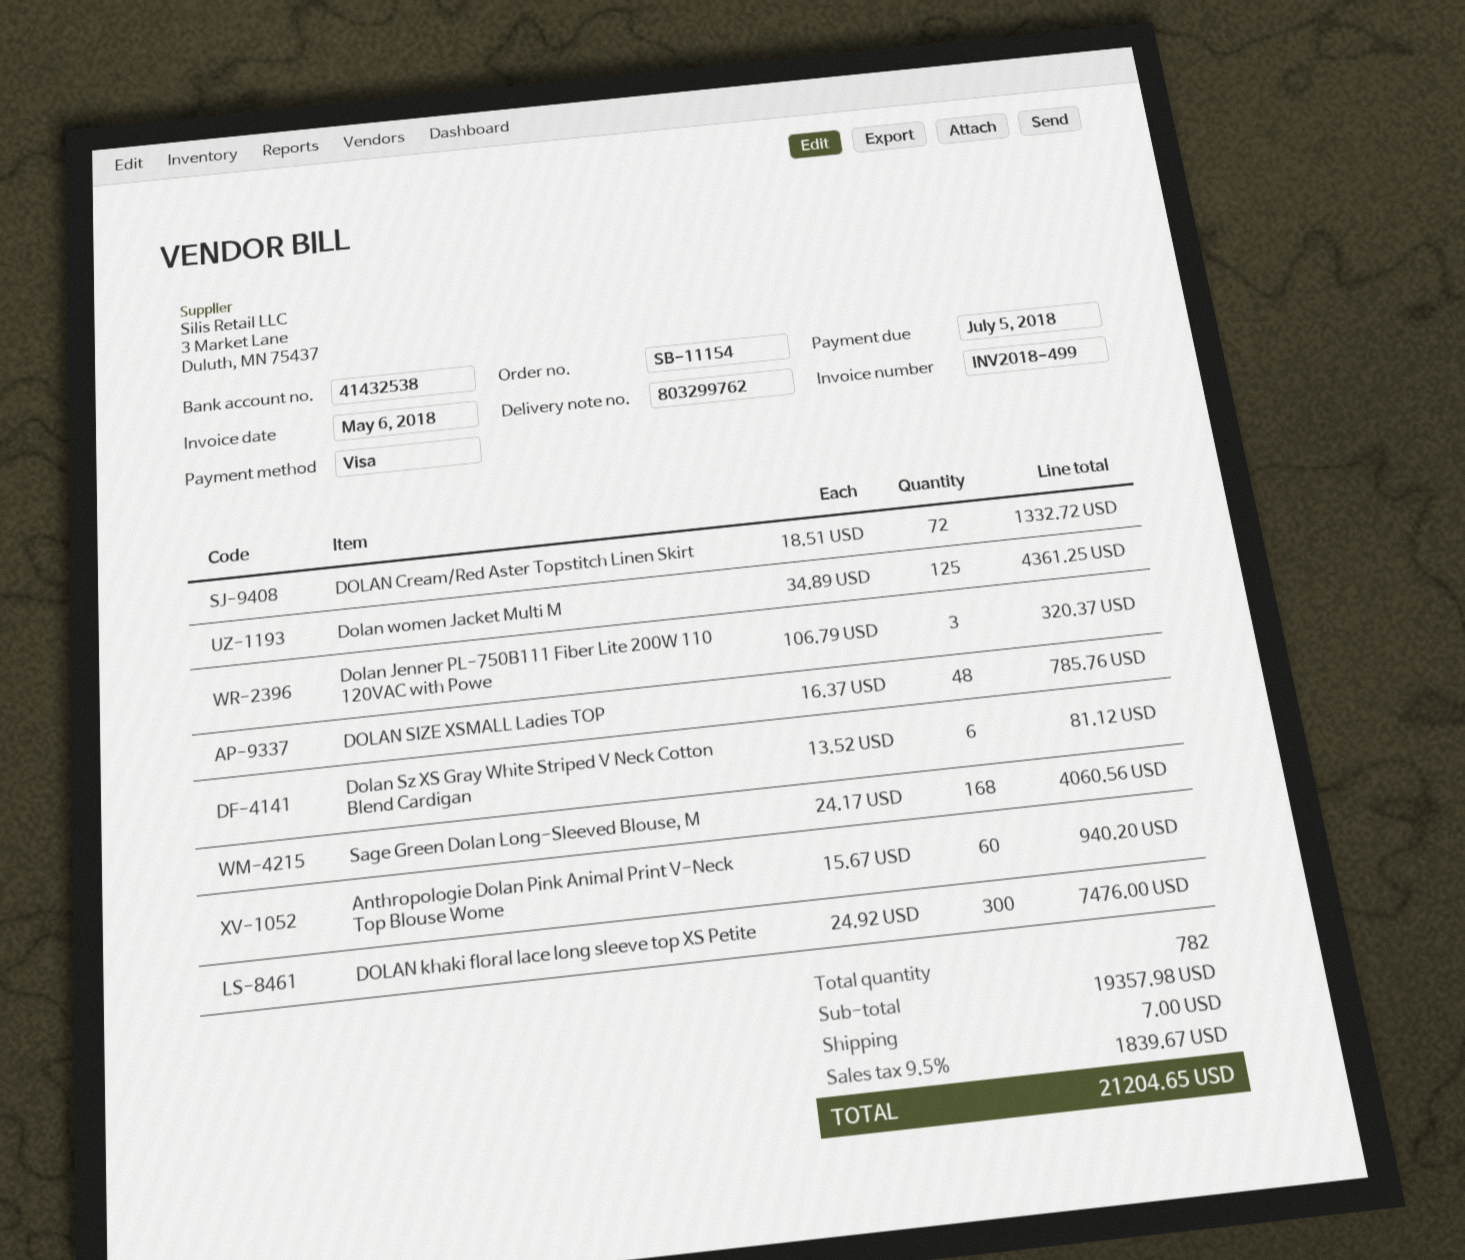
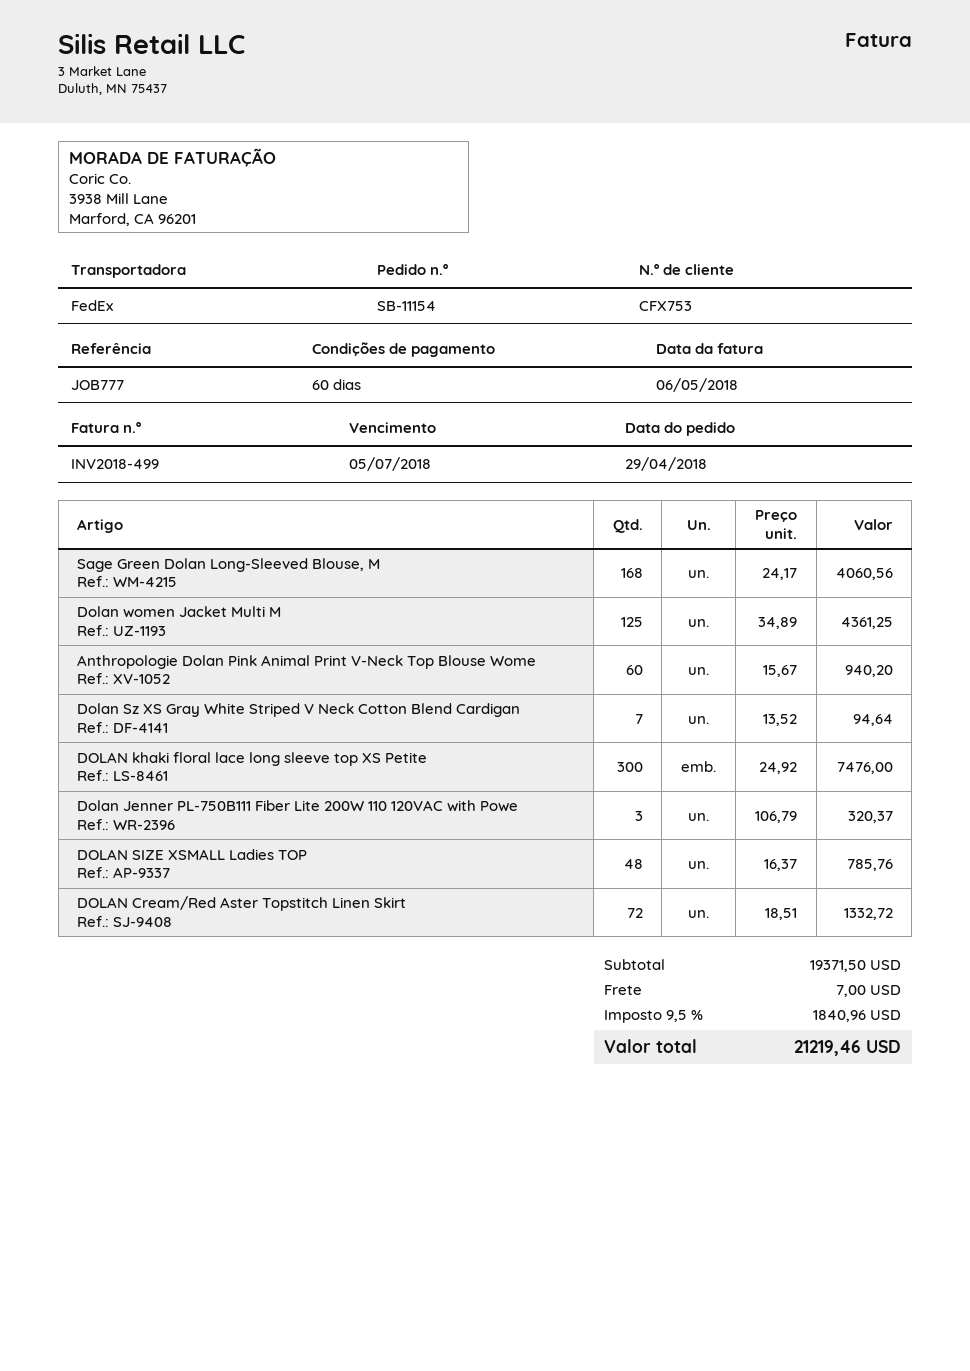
Dolan Sz XS Gray White Striped V Neck Cotton Blend Cardigan: 6 x 13.52 = 81.12 -> 7 x 13.52 = 94.64
subtotal: 19357.98 -> 19371.50
tax: 9.5% = 1839.67 -> 9.5% = 1840.96
total: 21204.65 -> 21219.46

